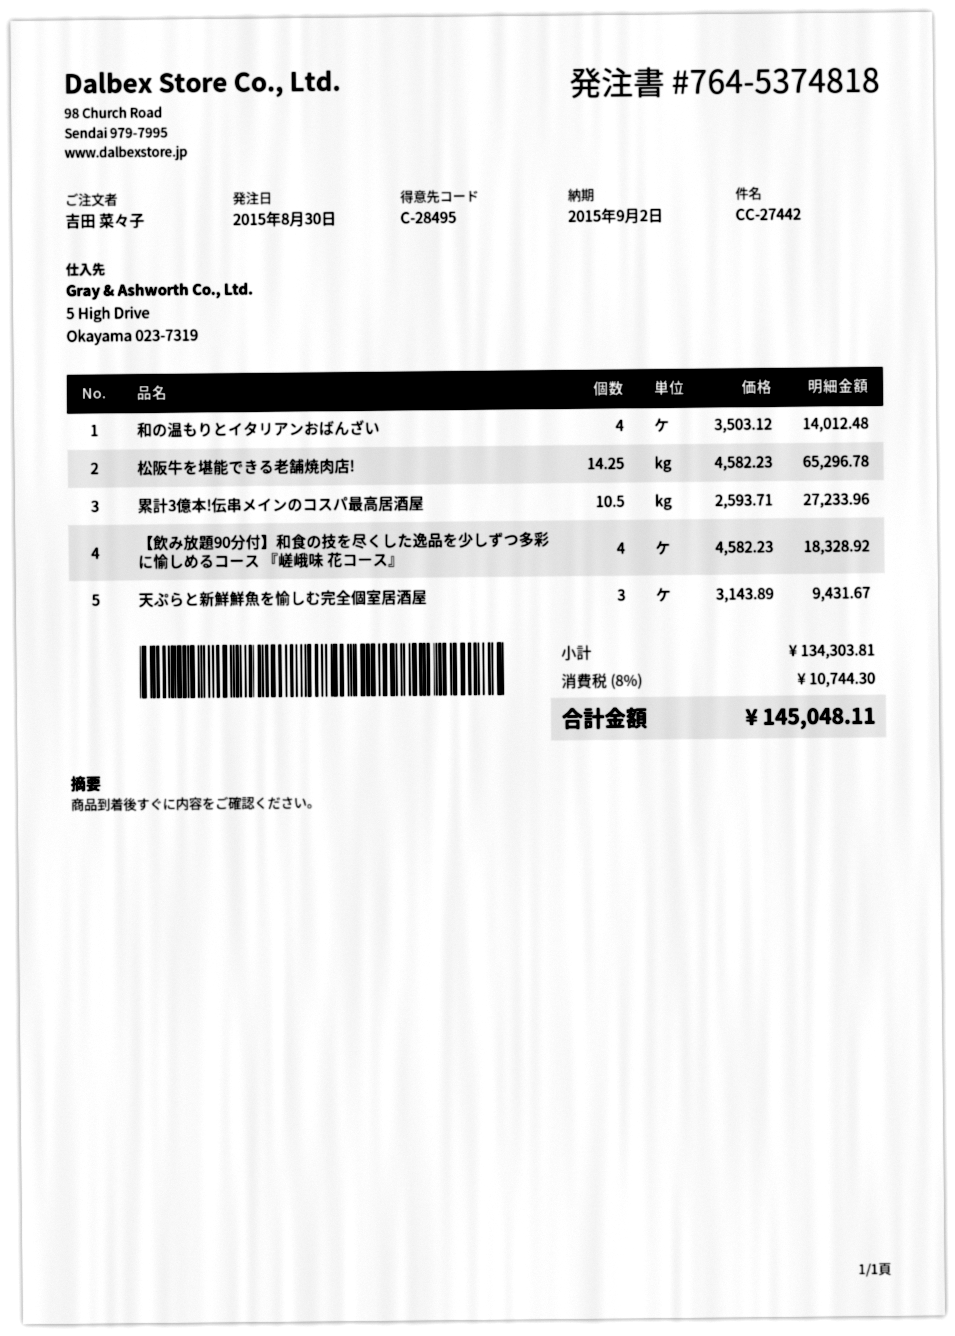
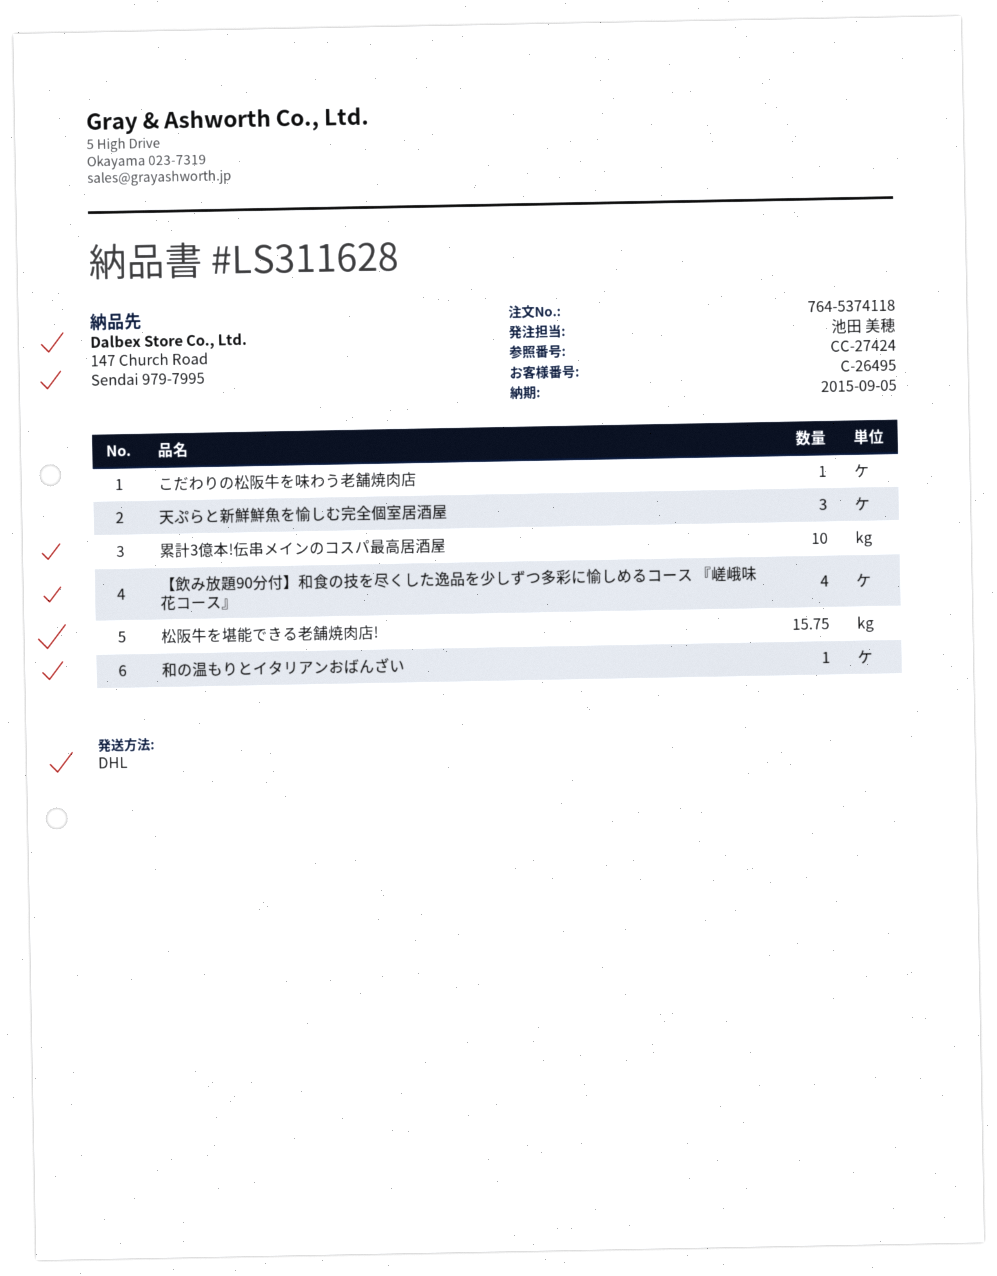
order number: 764-5374818 -> 764-5374118
delivery date: 2015-09-02 -> 2015-09-05
customer number: C-28495 -> C-26495
reference: CC-27442 -> CC-27424
ordered by: 吉田 菜々子 -> 池田 美穂
和の温もりとイタリアンおばんざい: 4 -> 1
松阪牛を堪能できる老舗焼肉店!: 14.25 -> 15.75
累計3億本!伝串メインのコスパ最高居酒屋: 10.5 -> 10
こだわりの松阪牛を味わう老舗焼肉店: none -> 1

